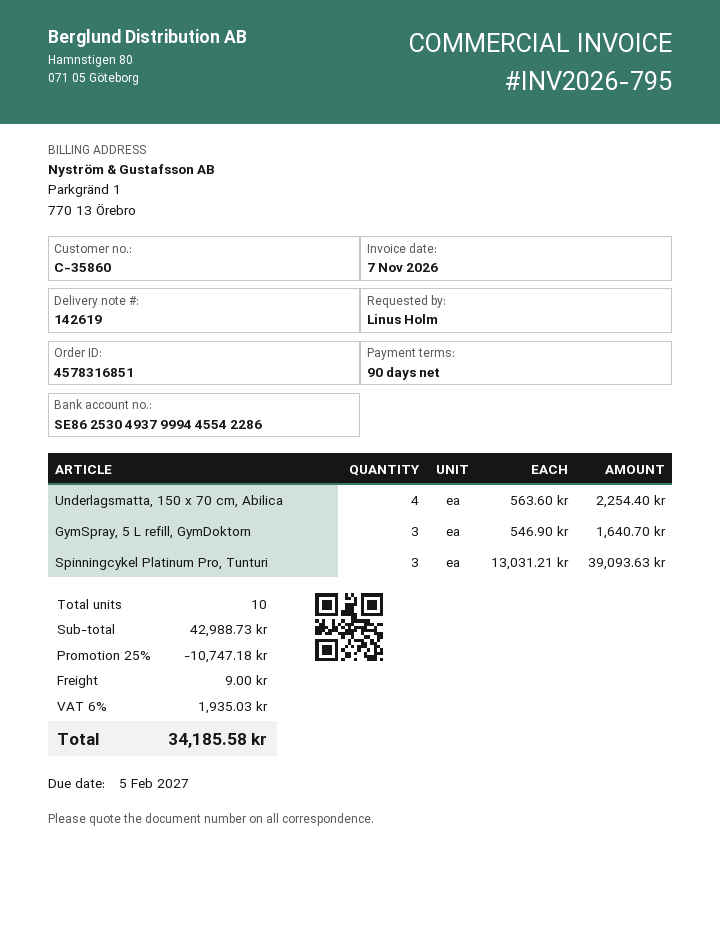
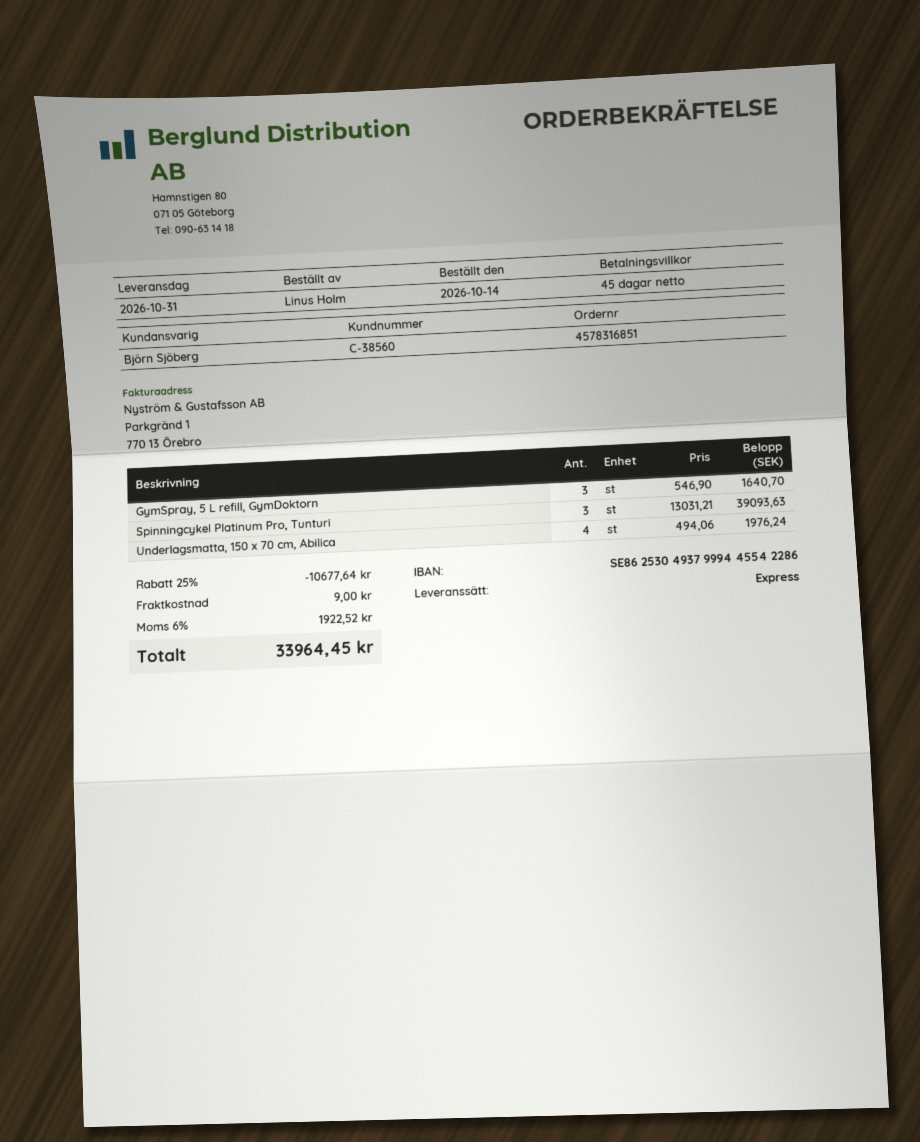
payment terms: 90 days -> 45 days
customer number: C-35860 -> C-38560
Underlagsmatta, 150 x 70 cm, Abilica: 4 x 563.60 = 2254.40 -> 4 x 494.06 = 1976.24
discount: 25% = 10747.18 -> 25% = 10677.64
tax: 6% = 1935.03 -> 6% = 1922.52
total: 34185.58 -> 33964.45

